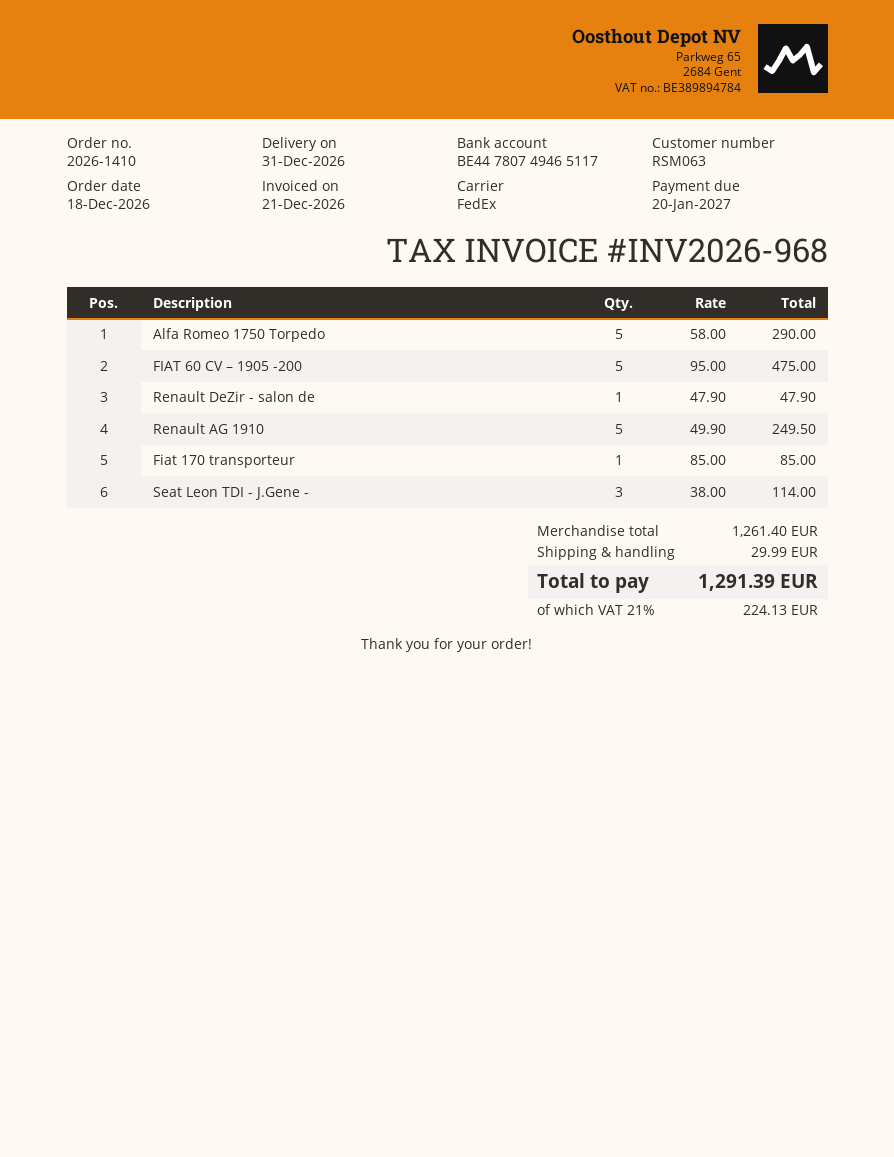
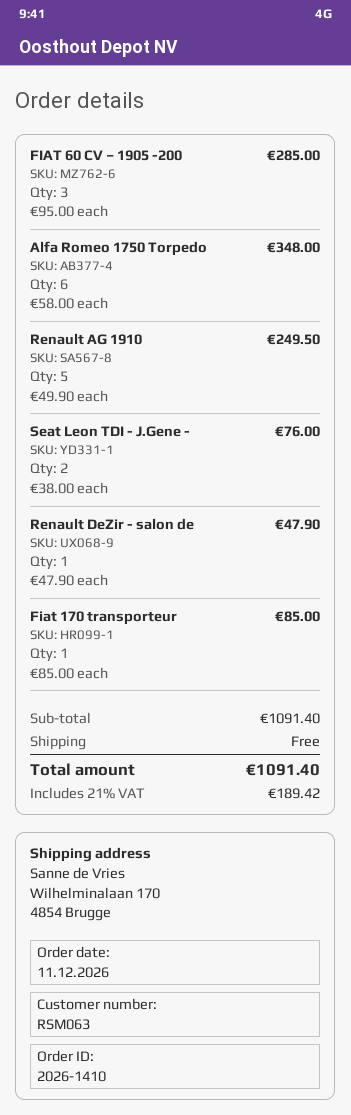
order date: 2026-12-18 -> 2026-12-11
Alfa Romeo 1750 Torpedo: 5 x 58.00 = 290.00 -> 6 x 58.00 = 348.00
FIAT 60 CV – 1905 -200: 5 x 95.00 = 475.00 -> 3 x 95.00 = 285.00
Seat Leon TDI - J.Gene -: 3 x 38.00 = 114.00 -> 2 x 38.00 = 76.00
subtotal: 1261.40 -> 1091.40
shipping: 29.99 -> 0.00
tax: 21% = 224.13 -> 21% = 189.42
total: 1291.39 -> 1091.40

